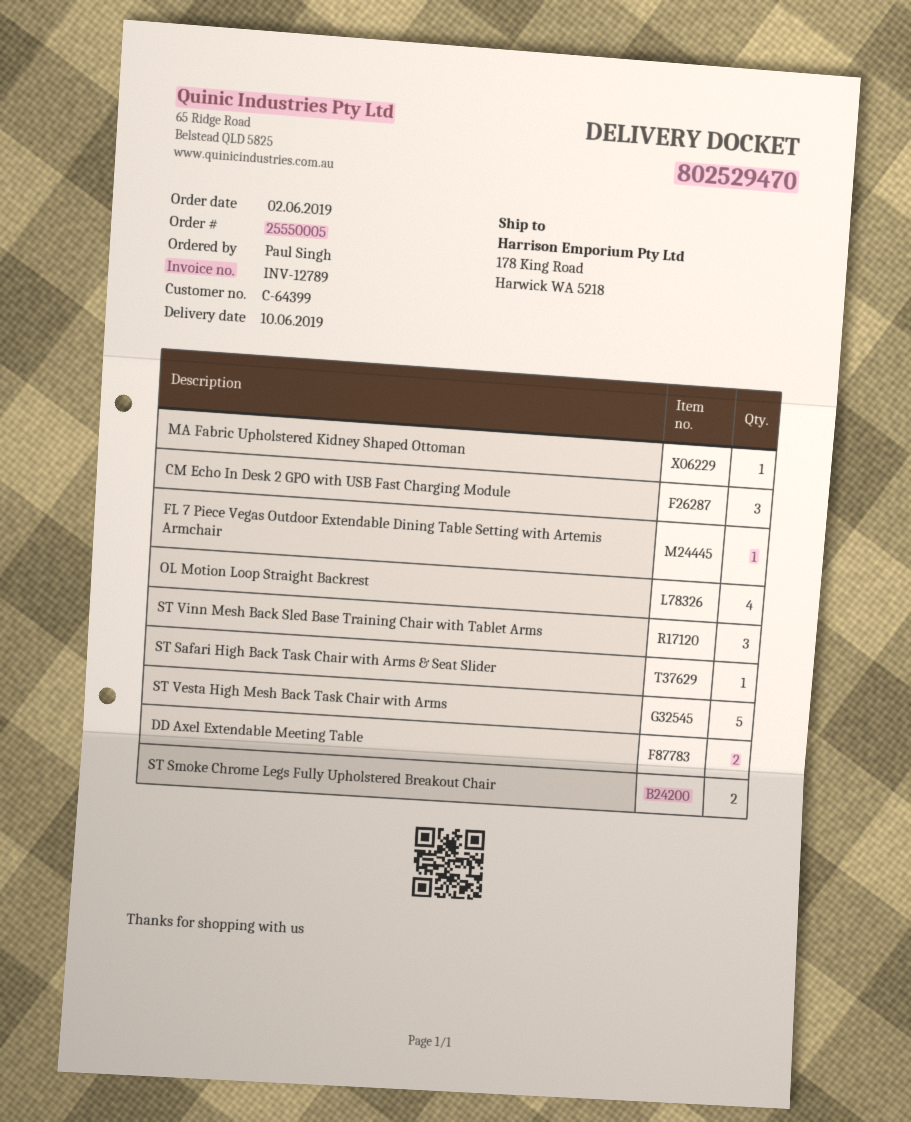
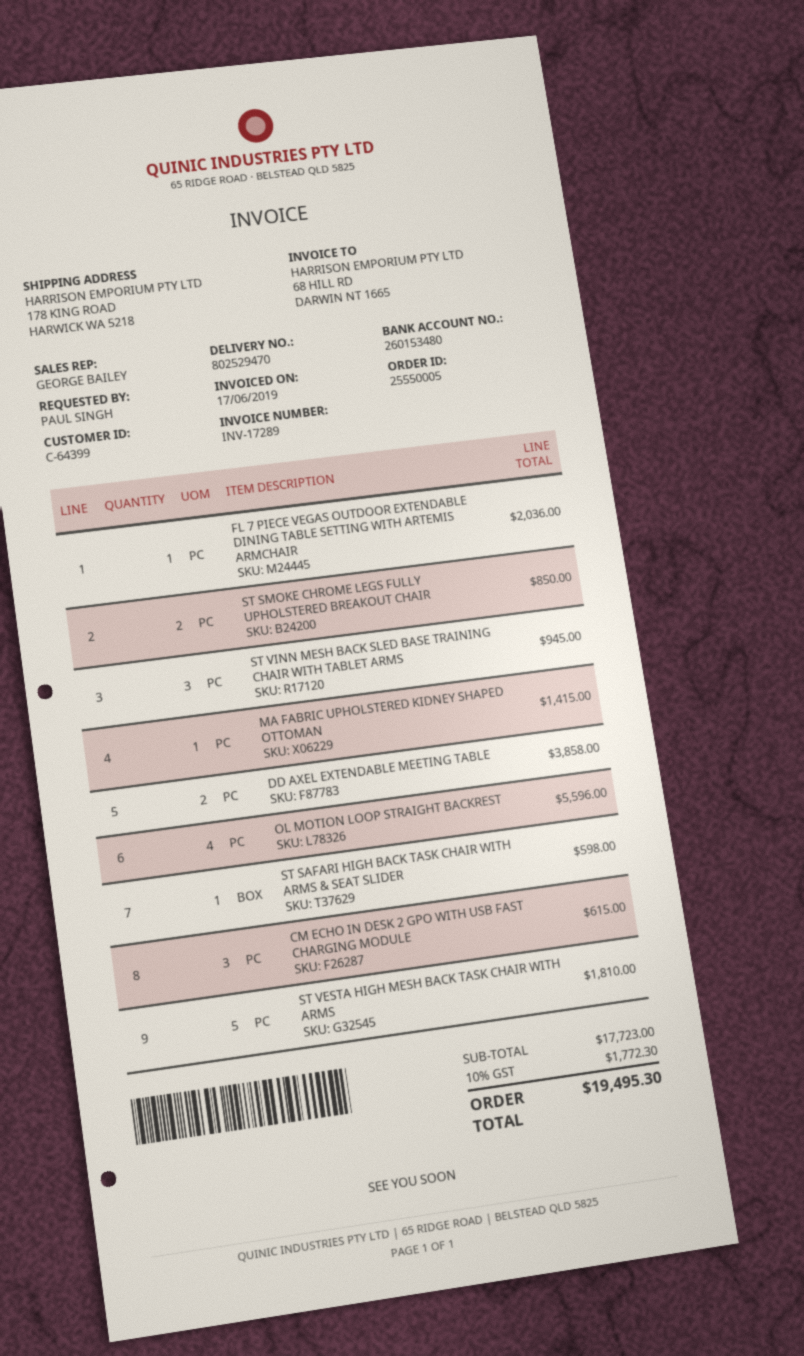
invoice number: INV-12789 -> INV-17289

